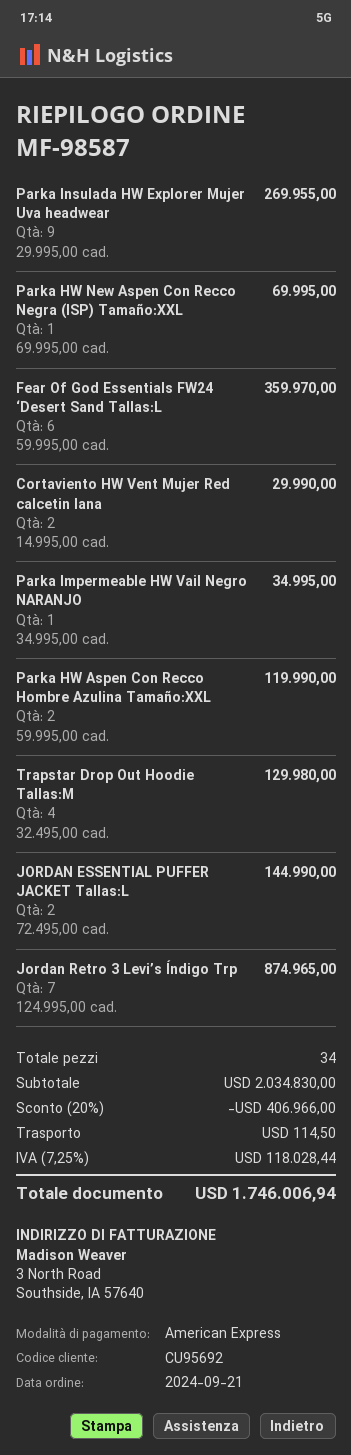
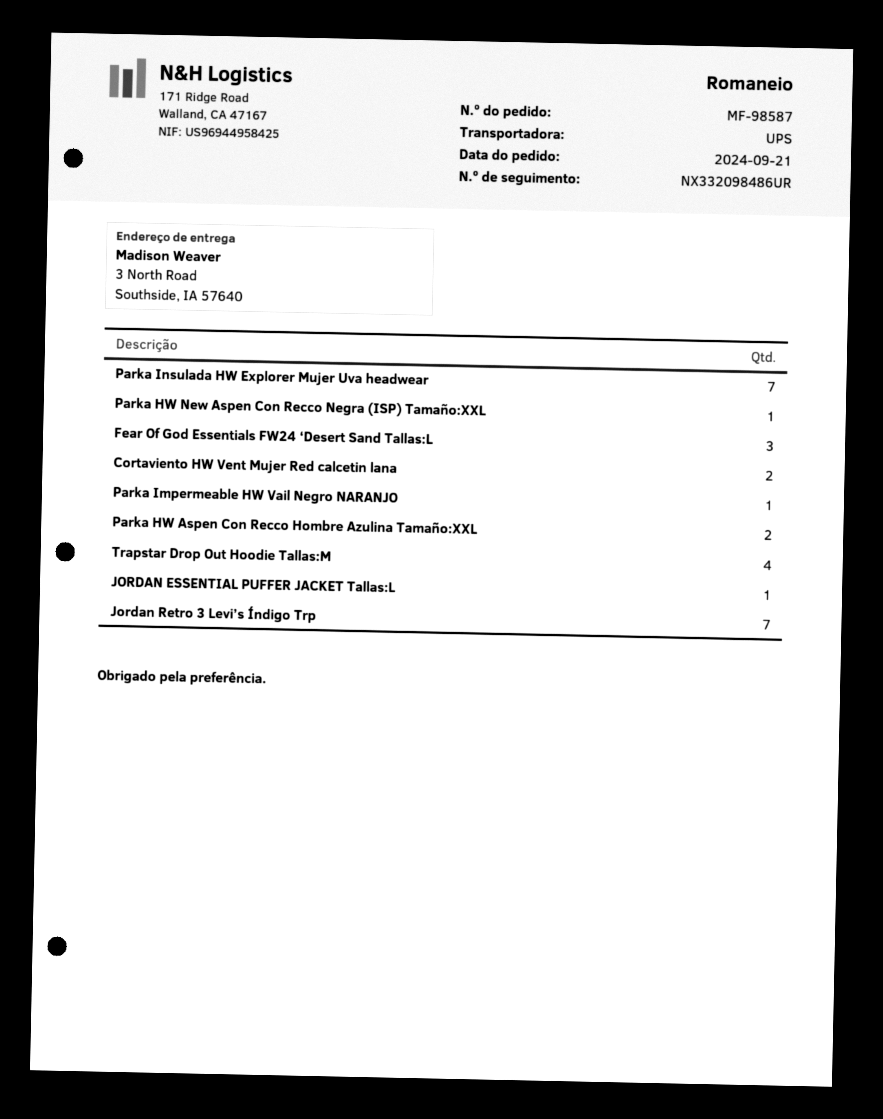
Parka Insulada HW Explorer Mujer Uva headwear: 9 -> 7
Fear Of God Essentials FW24 ‘Desert Sand Tallas:L: 6 -> 3
JORDAN ESSENTIAL PUFFER JACKET Tallas:L: 2 -> 1

